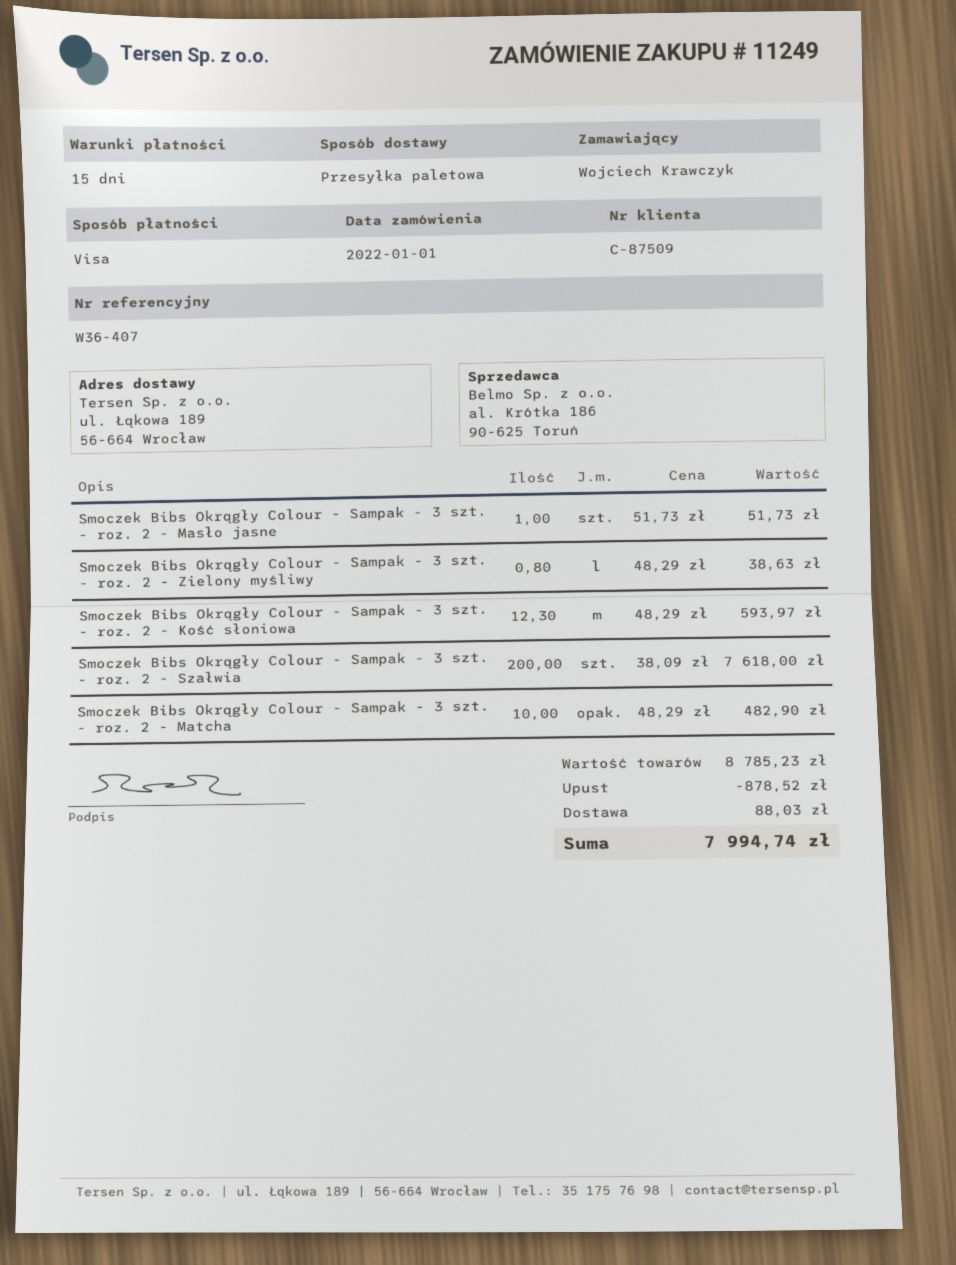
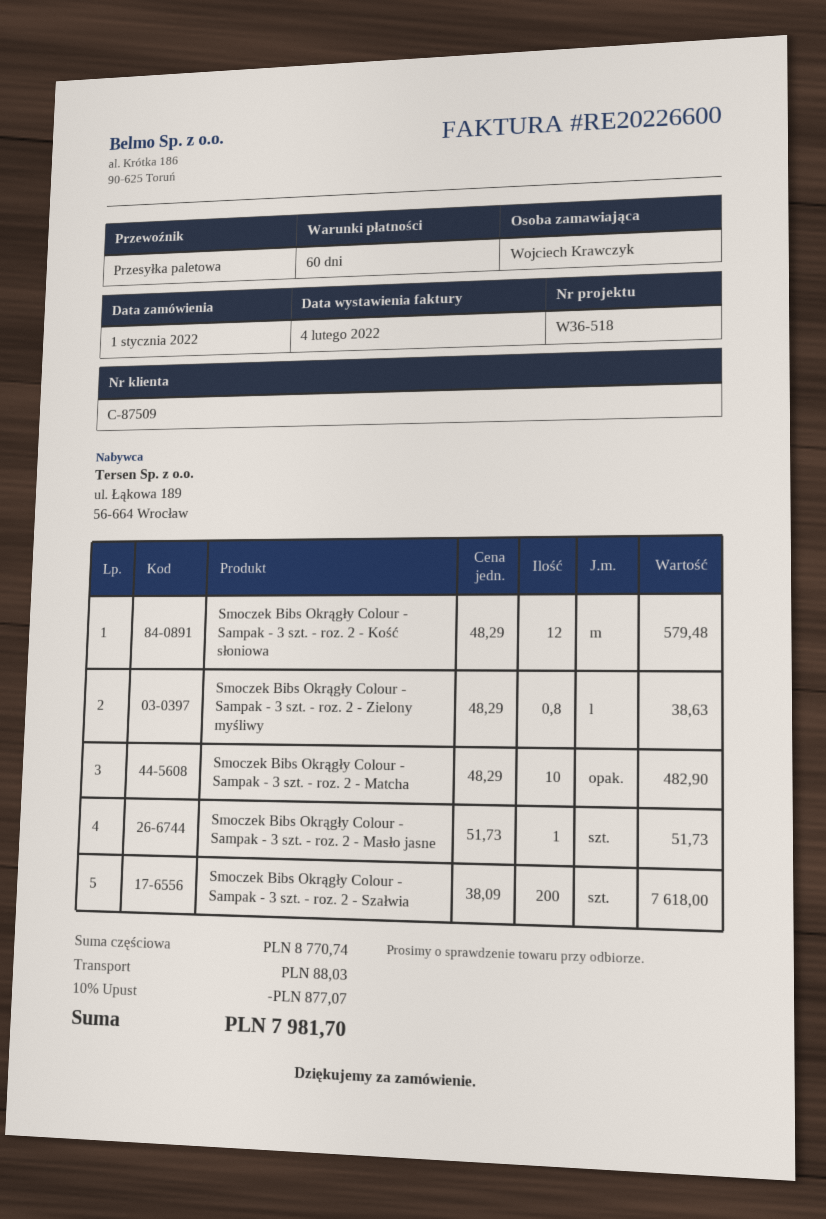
payment terms: 15 days -> 60 days
reference: W36-407 -> W36-518
Smoczek Bibs Okrągły Colour - Sampak - 3 szt. - roz. 2 - Kość słoniowa: 12.3 x 48.29 = 593.97 -> 12 x 48.29 = 579.48
subtotal: 8785.23 -> 8770.74
discount: 878.52 -> 877.07
total: 7994.74 -> 7981.70

